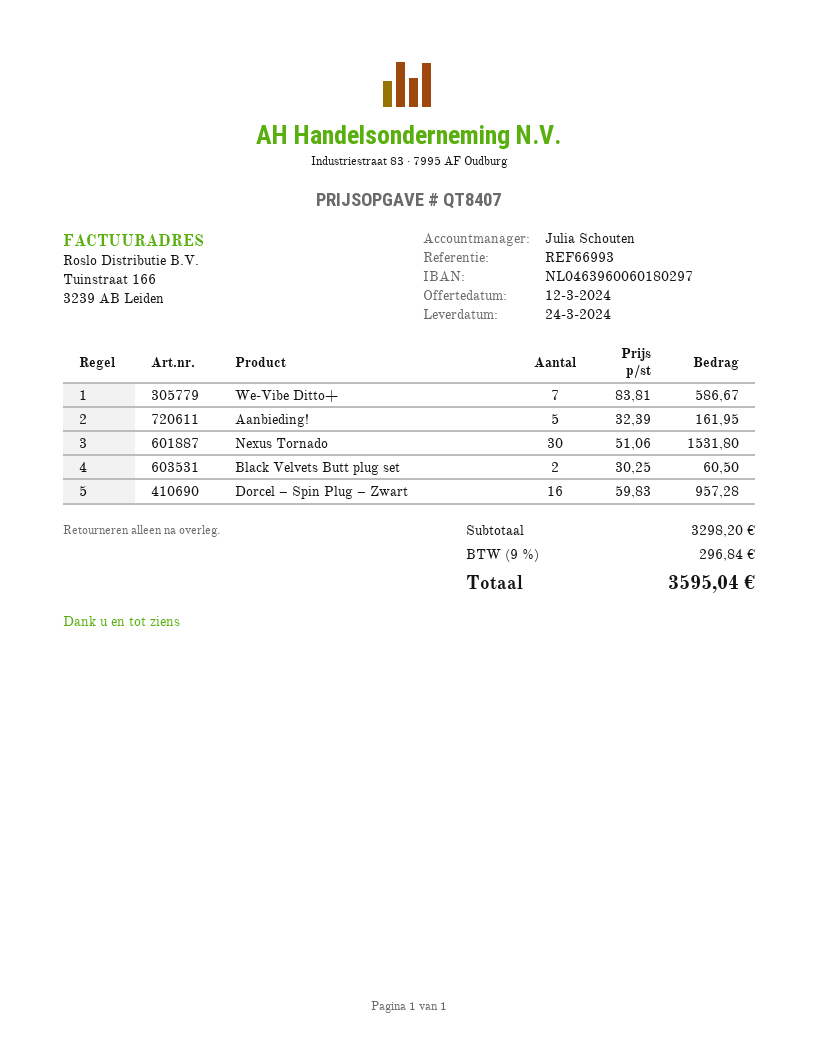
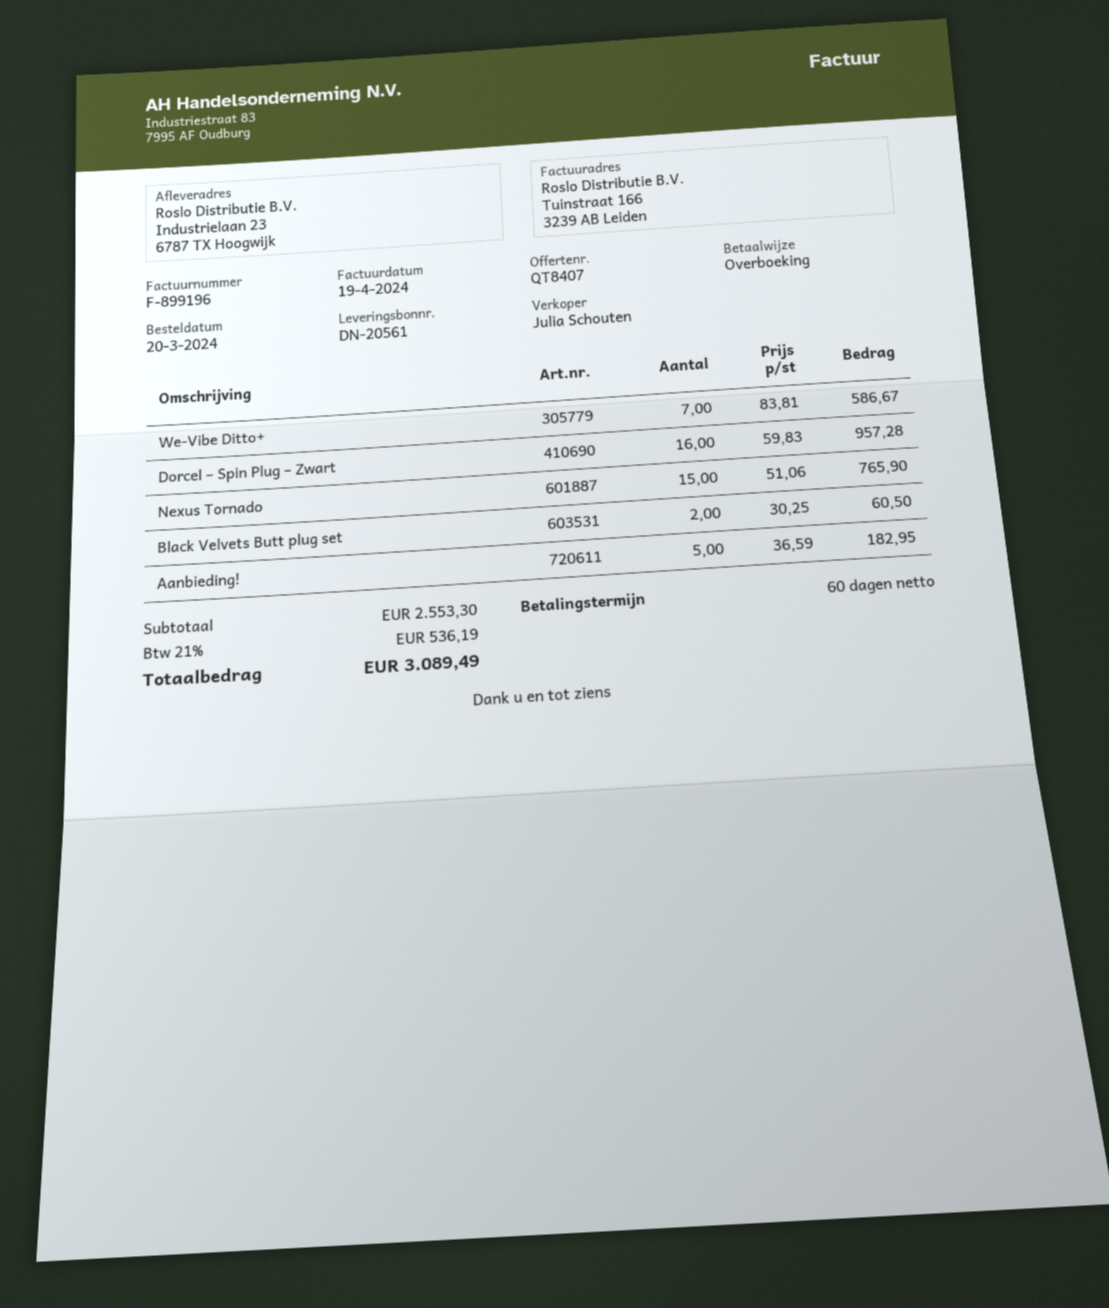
Aanbieding!: 5 x 32.39 = 161.95 -> 5 x 36.59 = 182.95
Nexus Tornado: 30 x 51.06 = 1531.80 -> 15 x 51.06 = 765.90
subtotal: 3298.20 -> 2553.30
tax: 9% = 296.84 -> 21% = 536.19
total: 3595.04 -> 3089.49

